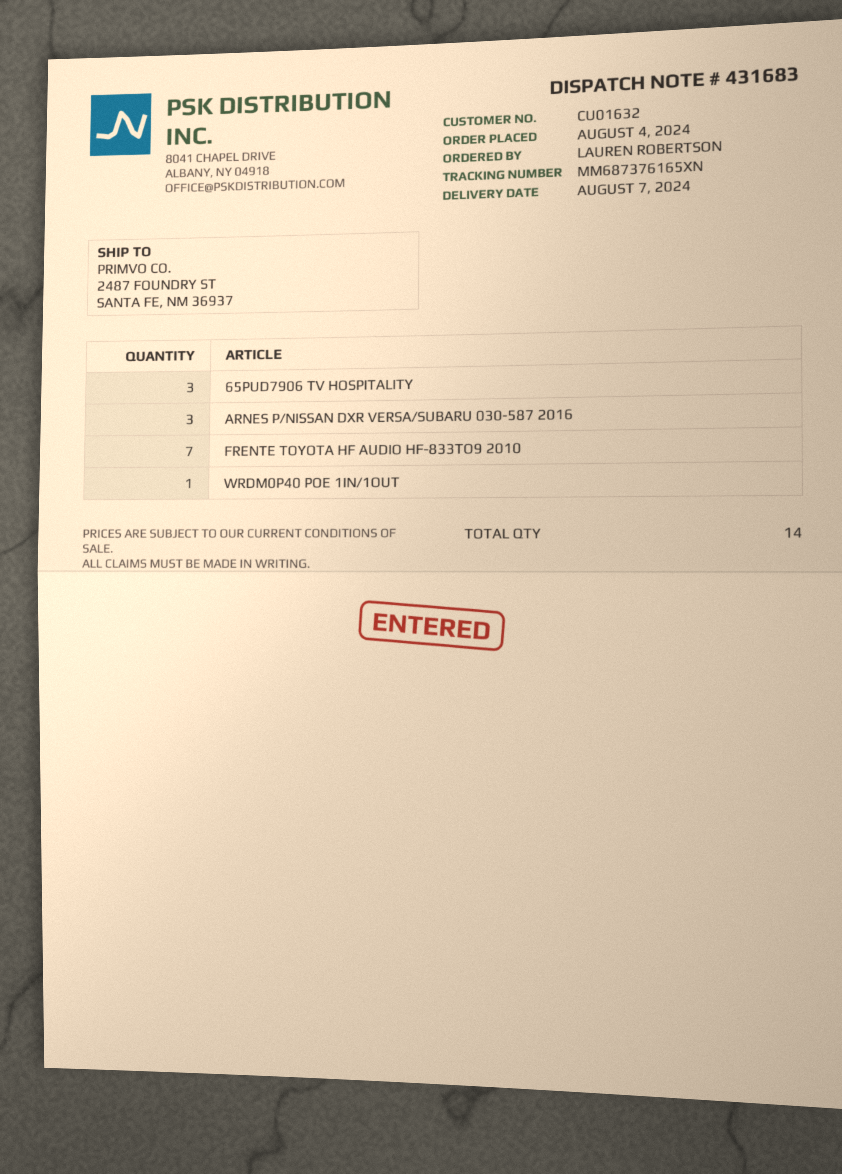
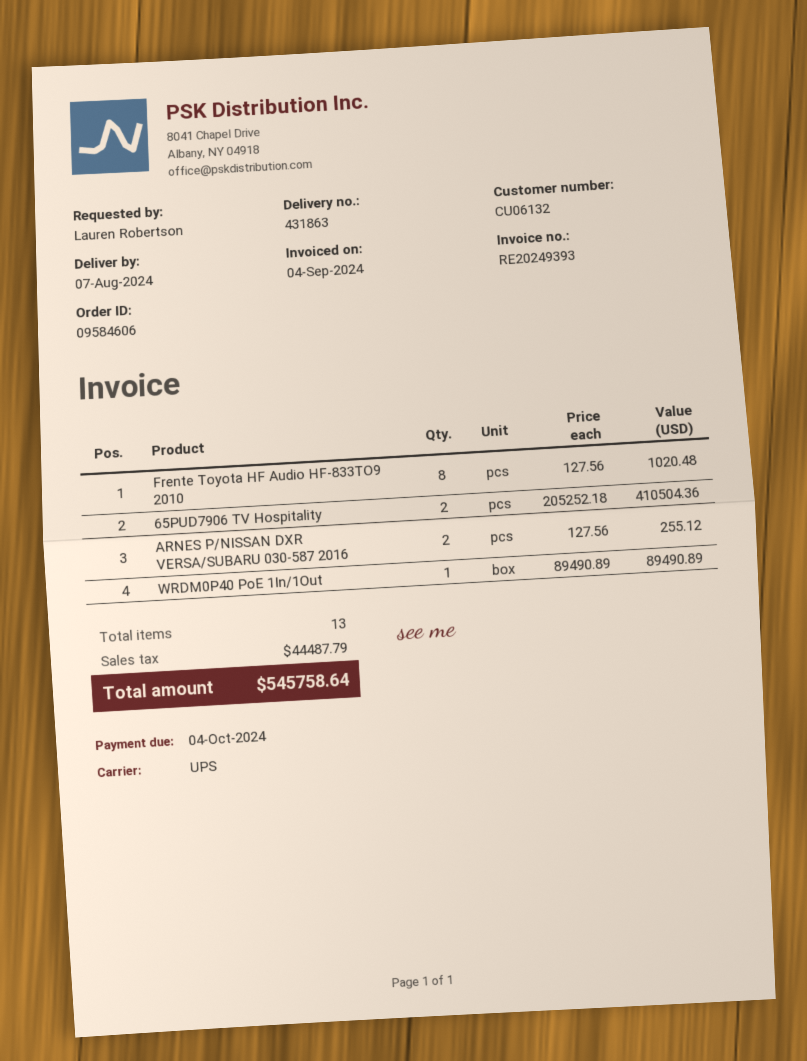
delivery note number: 431683 -> 431863
customer number: CU01632 -> CU06132
65PUD7906 TV HOSPITALITY: 3 -> 2
ARNES P/NISSAN DXR VERSA/SUBARU 030-587 2016: 3 -> 2
FRENTE TOYOTA HF AUDIO HF-833TO9 2010: 7 -> 8
total quantity: 14 -> 13

